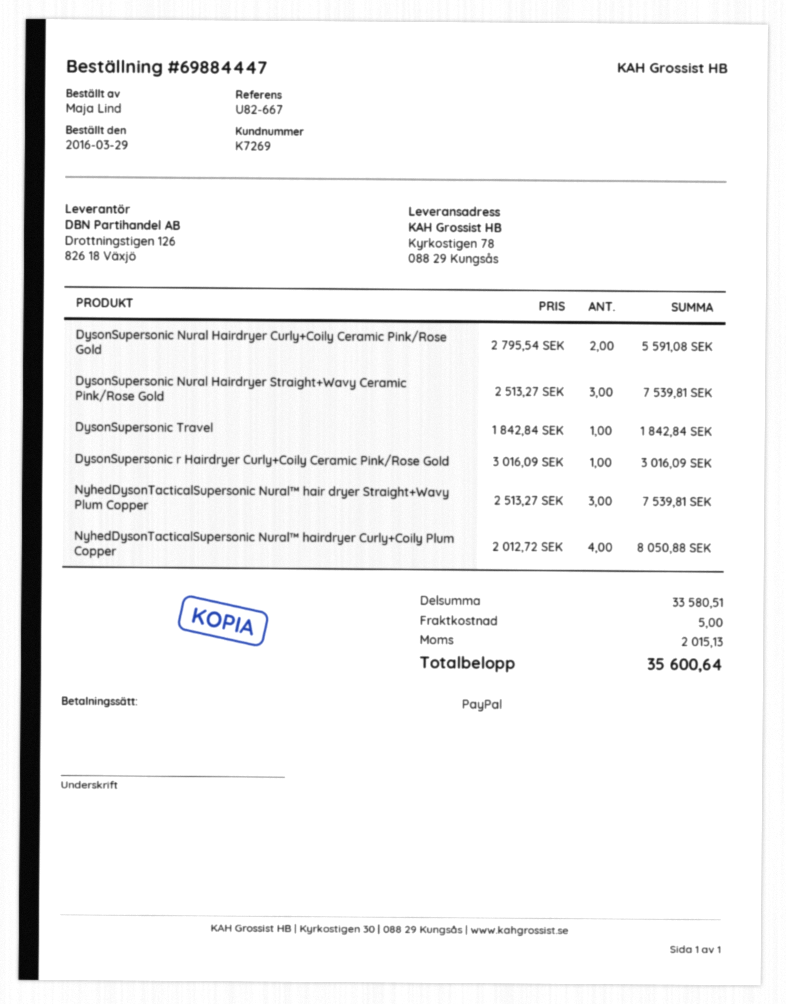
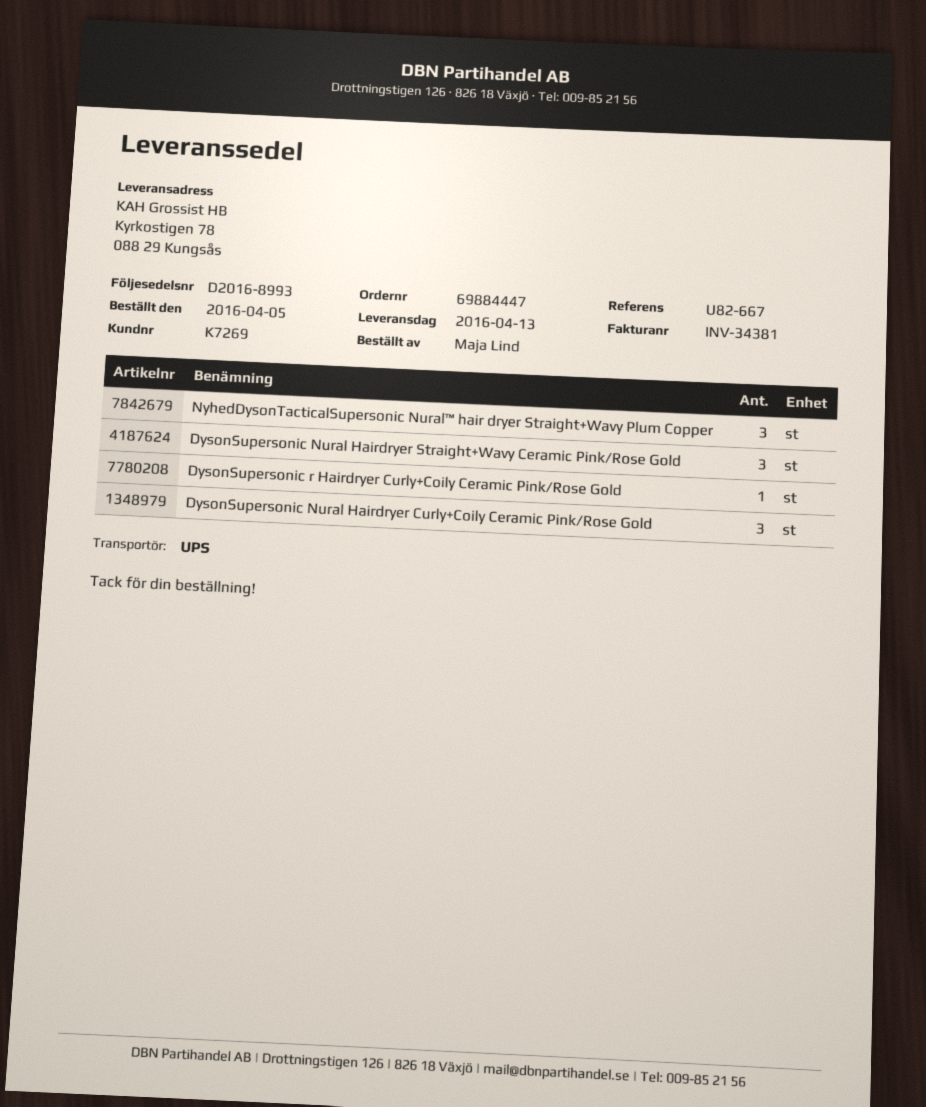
order date: 2016-03-29 -> 2016-04-05
DysonSupersonic Nural Hairdryer Curly+Coily Ceramic Pink/Rose Gold: 2 -> 3
DysonSupersonic Travel: 1 -> none
NyhedDysonTacticalSupersonic Nural™ hairdryer Curly+Coily Plum Copper: 4 -> none

